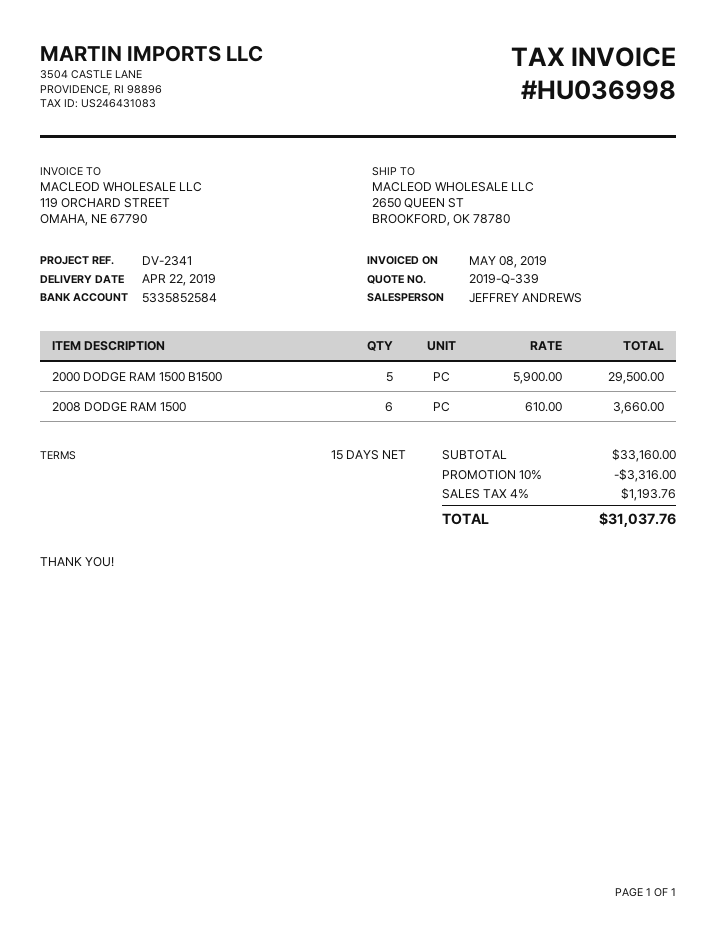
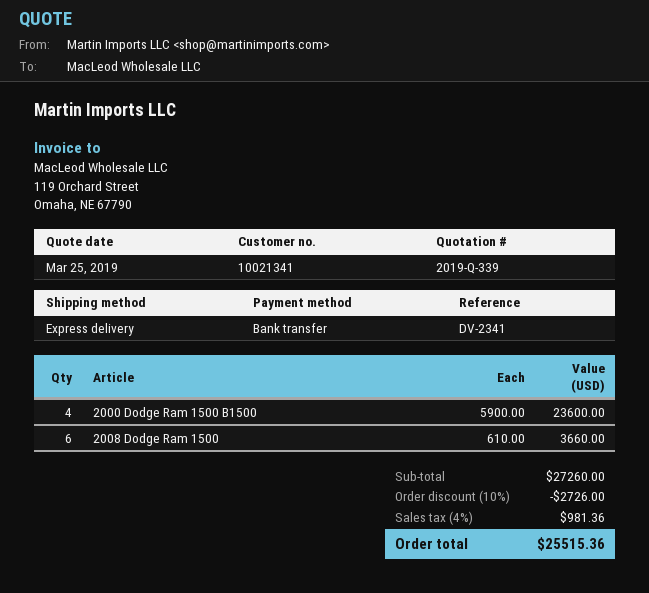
2000 DODGE RAM 1500 B1500: 5 x 5900.00 = 29500.00 -> 4 x 5900.00 = 23600.00
subtotal: 33160.00 -> 27260.00
discount: 10% = 3316.00 -> 10% = 2726.00
tax: 4% = 1193.76 -> 4% = 981.36
total: 31037.76 -> 25515.36

